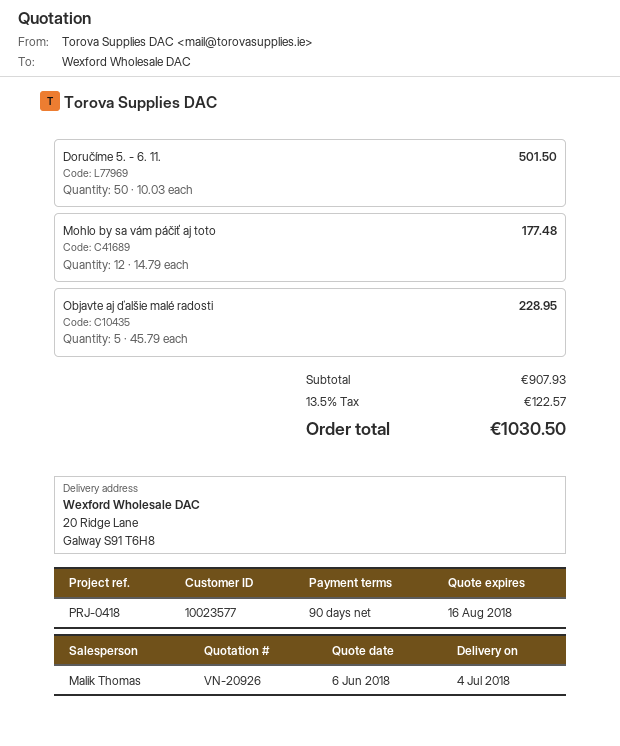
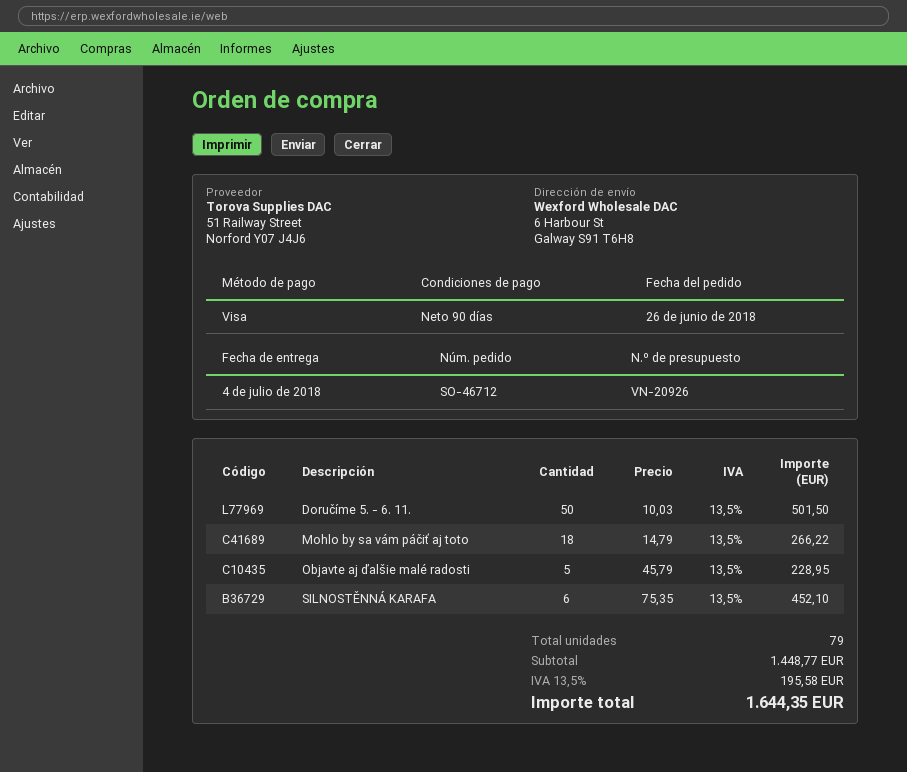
ship to: 20 Ridge Lane, Galway S91 T6H8 -> 6 Harbour St, Galway S91 T6H8
Mohlo by sa vám páčiť aj toto: 12 x 14.79 = 177.48 -> 18 x 14.79 = 266.22
SILNOSTĚNNÁ KARAFA: none -> 6 x 75.35 = 452.10
subtotal: 907.93 -> 1448.77
tax: 13.5% = 122.57 -> 13.5% = 195.58
total: 1030.50 -> 1644.35

